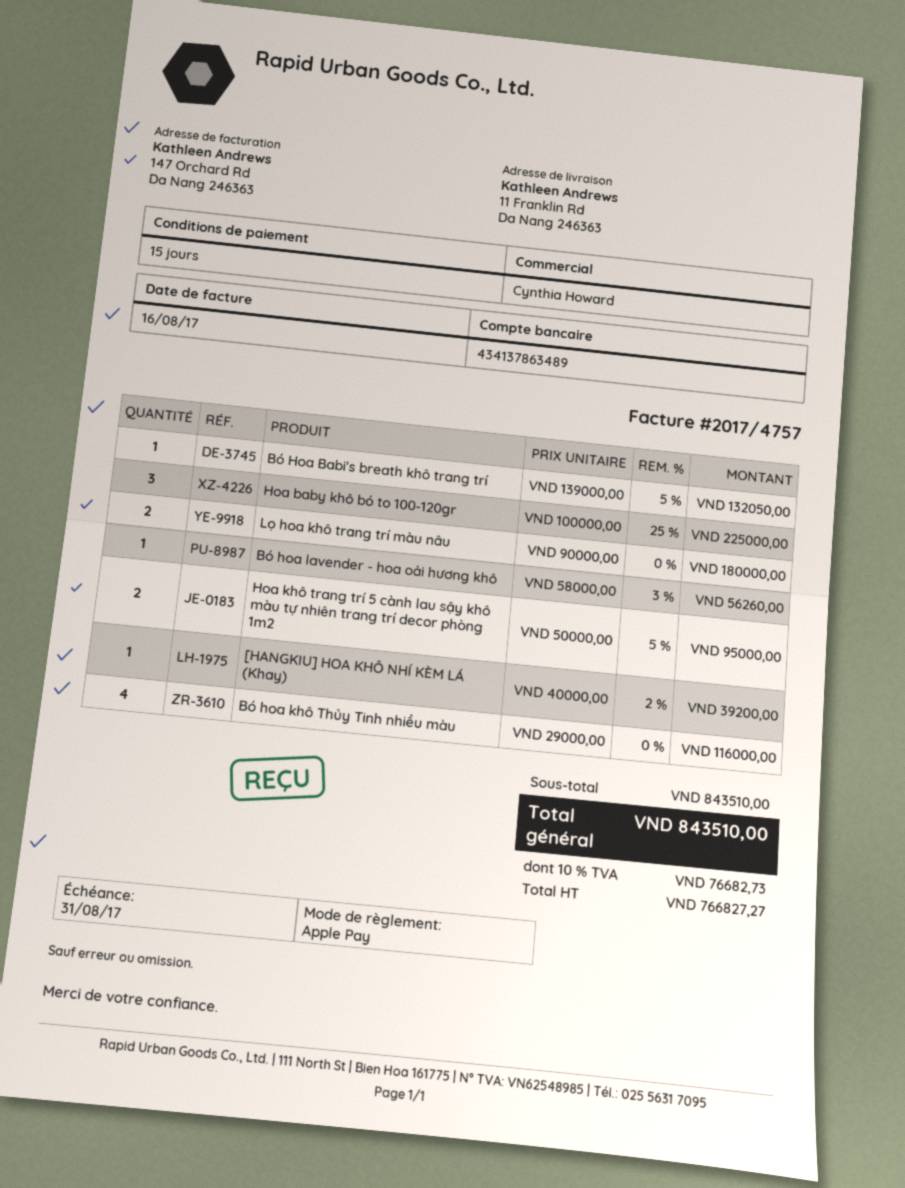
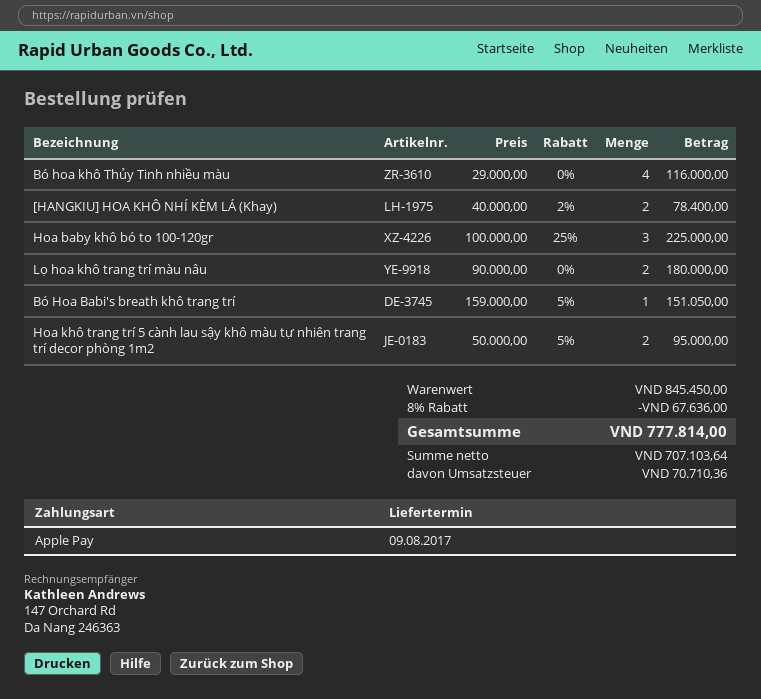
Bó Hoa Babi's breath khô trang trí: 1 x 139000.00 - 5% = 132050.00 -> 1 x 159000.00 - 5% = 151050.00
Bó hoa lavender - hoa oải hương khô: 1 x 58000.00 - 3% = 56260.00 -> none
[HANGKIU] HOA KHÔ NHÍ KÈM LÁ (Khay): 1 x 40000.00 - 2% = 39200.00 -> 2 x 40000.00 - 2% = 78400.00
subtotal: 843510.00 -> 845450.00
discount: none -> 8% = 67636.00
net: 766827.27 -> 707103.64
tax: 76682.73 -> 70710.36
total: 843510.00 -> 777814.00

